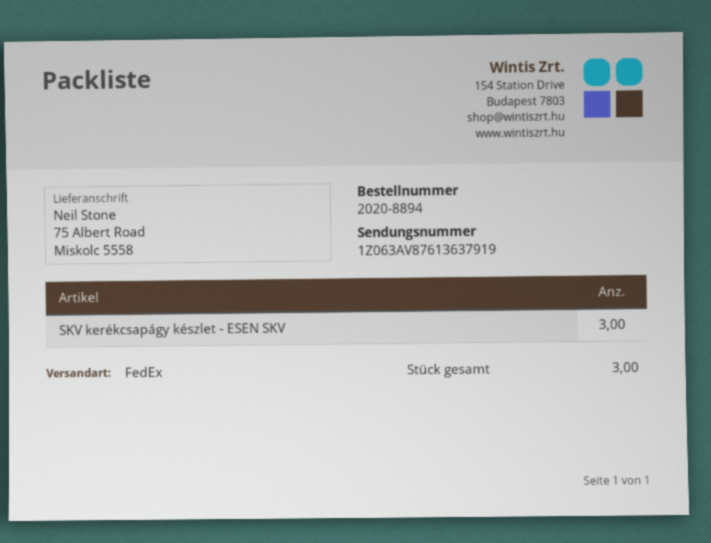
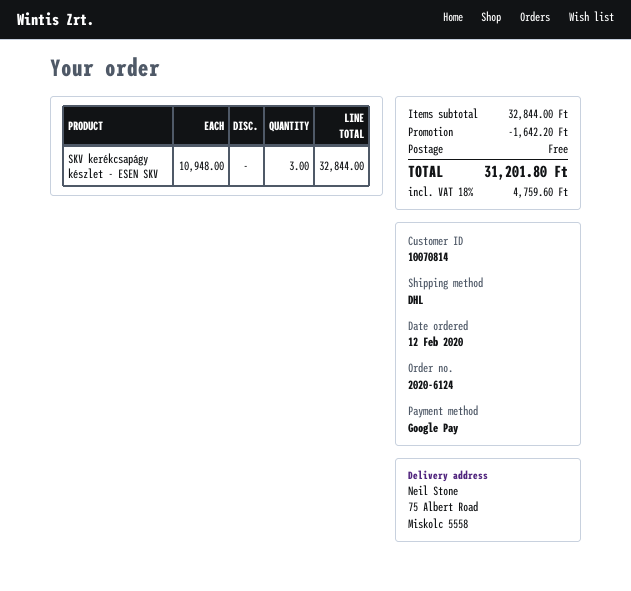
order number: 2020-8894 -> 2020-6124
shipping method: FedEx -> DHL

